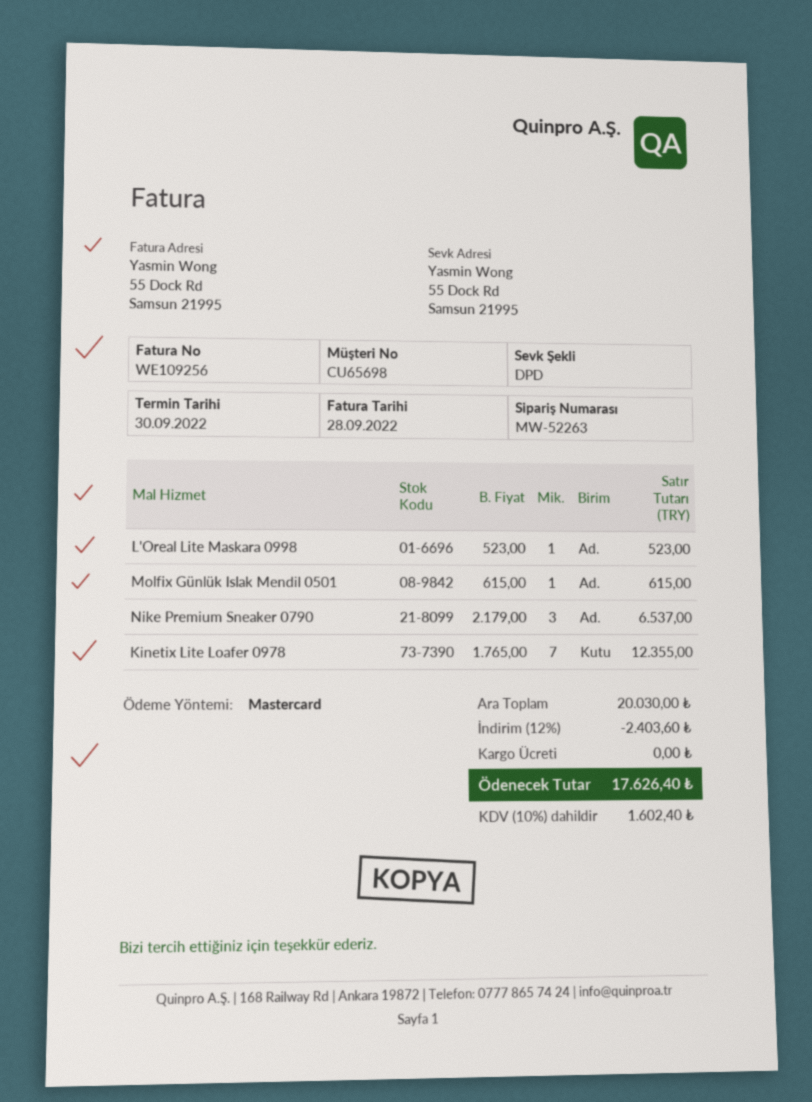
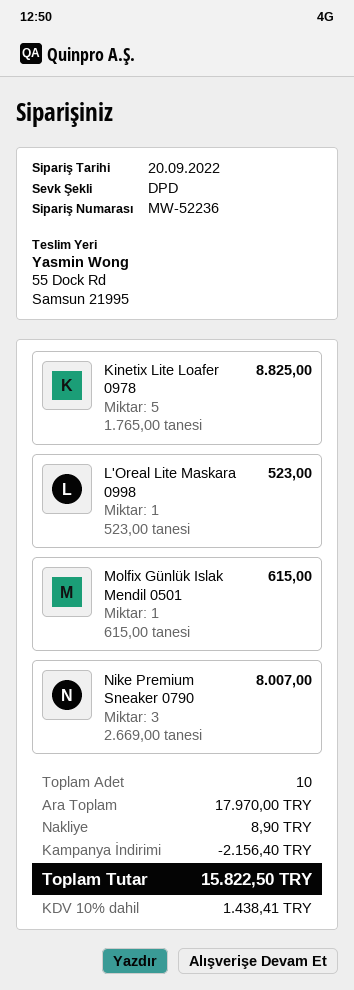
order number: MW-52263 -> MW-52236
Nike Premium Sneaker 0790: 3 x 2179.00 = 6537.00 -> 3 x 2669.00 = 8007.00
Kinetix Lite Loafer 0978: 7 x 1765.00 = 12355.00 -> 5 x 1765.00 = 8825.00
subtotal: 20030.00 -> 17970.00
discount: 2403.60 -> 2156.40
shipping: 0.00 -> 8.90
tax: 10% = 1602.40 -> 10% = 1438.41
total: 17626.40 -> 15822.50

